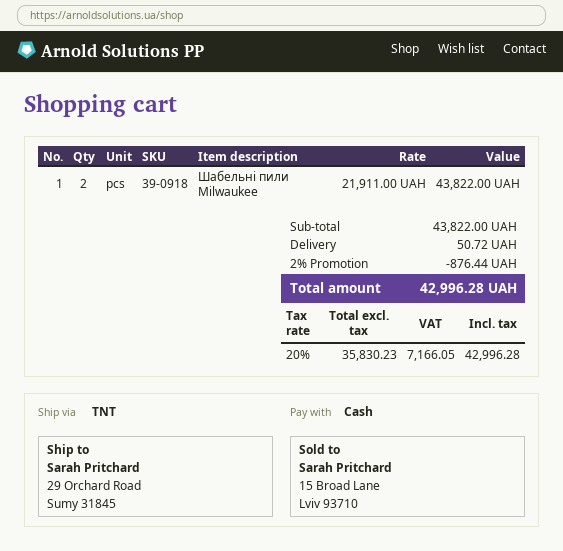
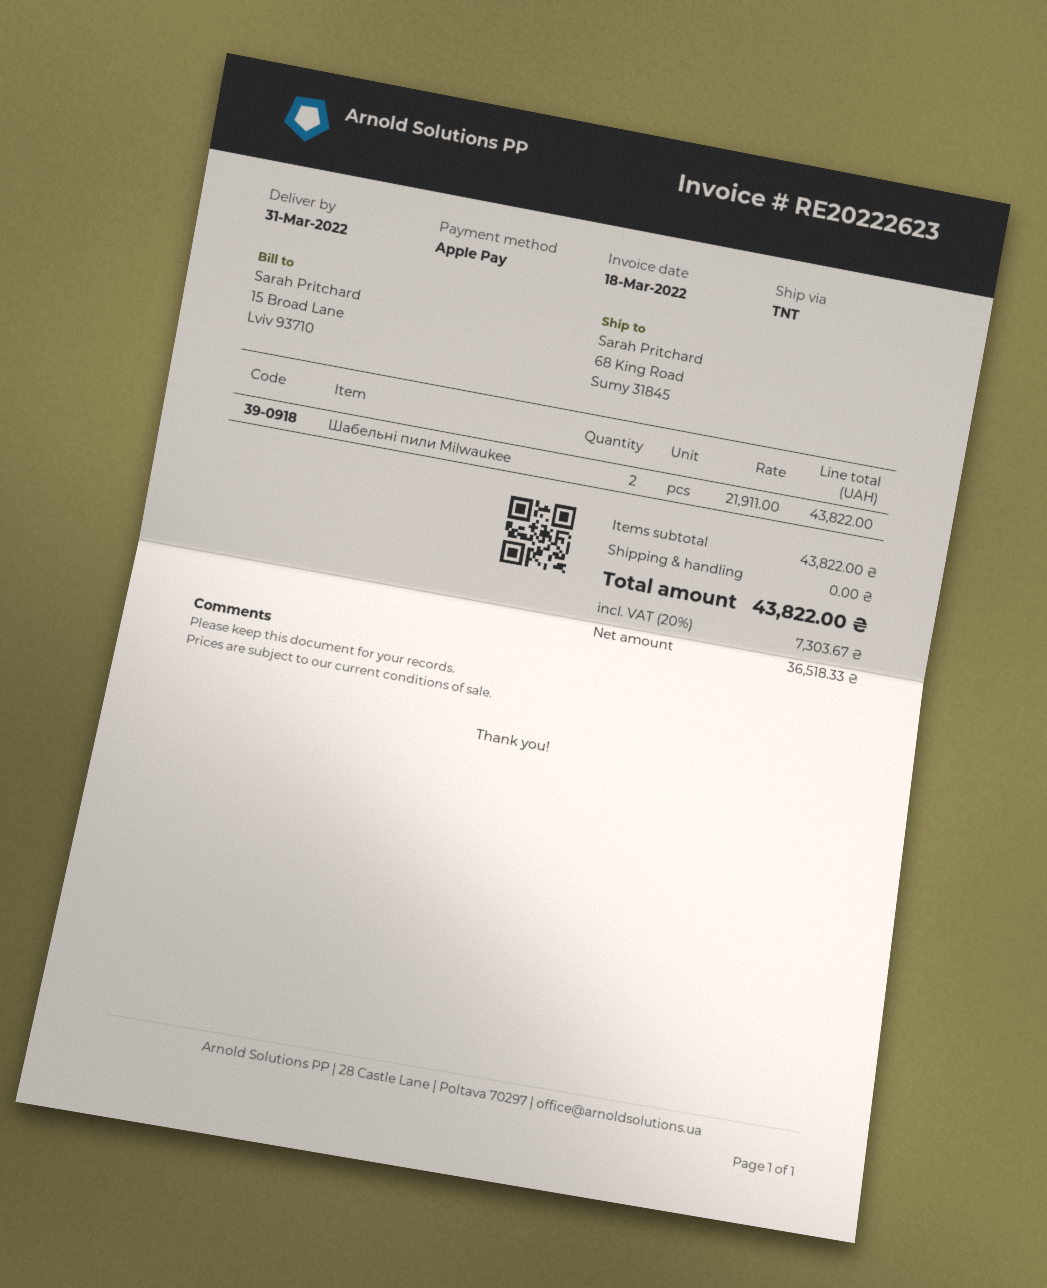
payment method: cash -> Apple Pay
ship to: 29 Orchard Road, Sumy 31845 -> 68 King Road, Sumy 31845
discount: 2% = 876.44 -> none
shipping: 50.72 -> 0.00
net: 35830.23 -> 36518.33
tax: 20% = 7166.05 -> 20% = 7303.67
total: 42996.28 -> 43822.00

